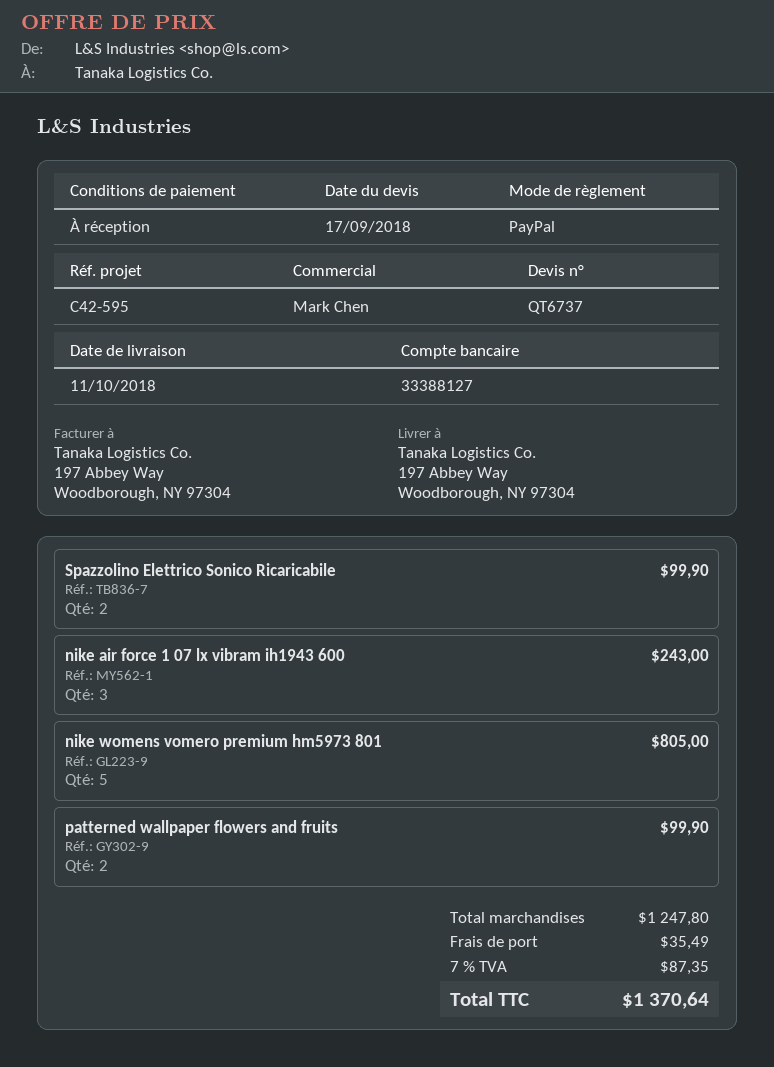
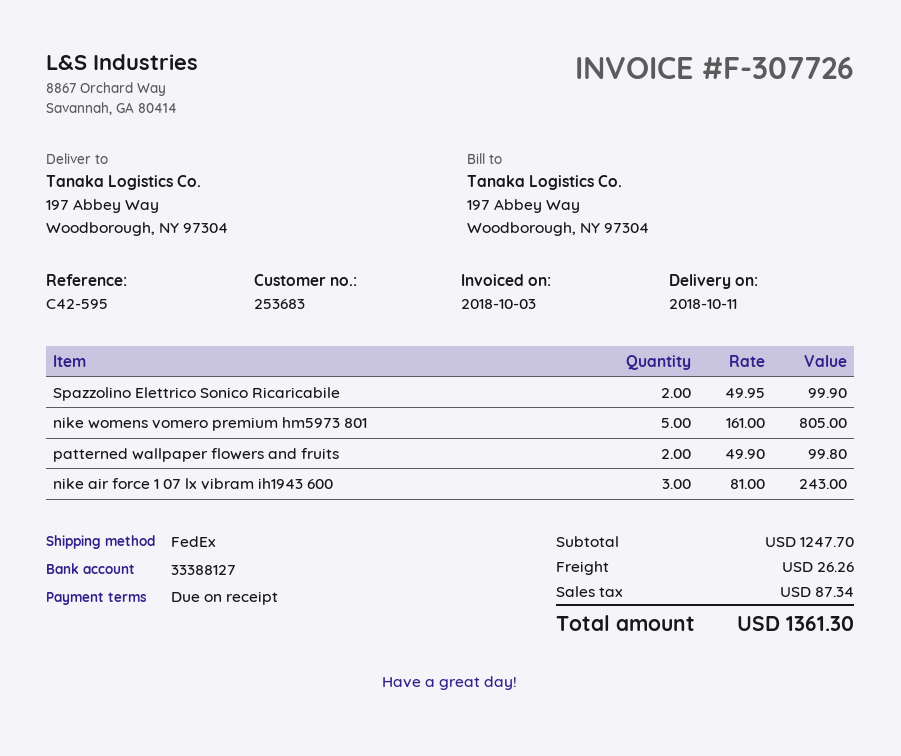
patterned wallpaper flowers and fruits: 2 for 99.90 -> 2 for 99.80
subtotal: 1247.80 -> 1247.70
shipping: 35.49 -> 26.26
tax: 87.35 -> 87.34
total: 1370.64 -> 1361.30

